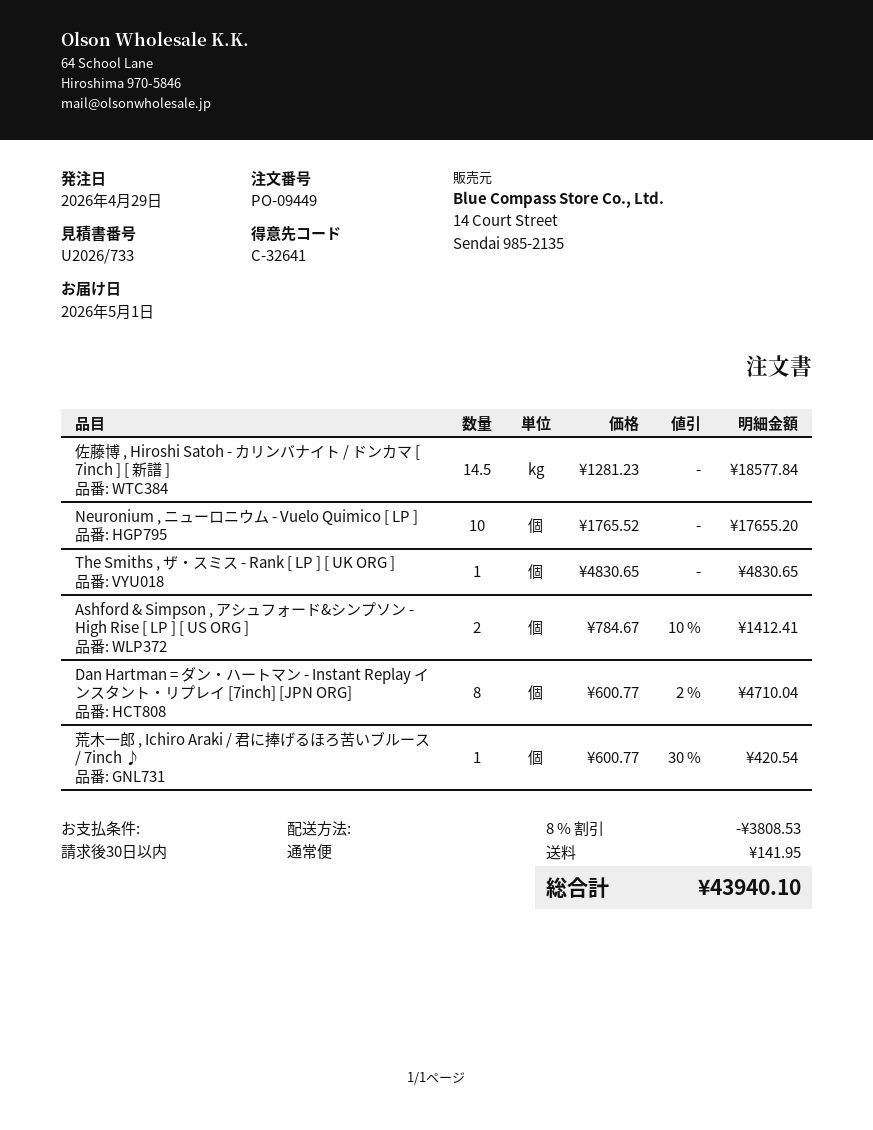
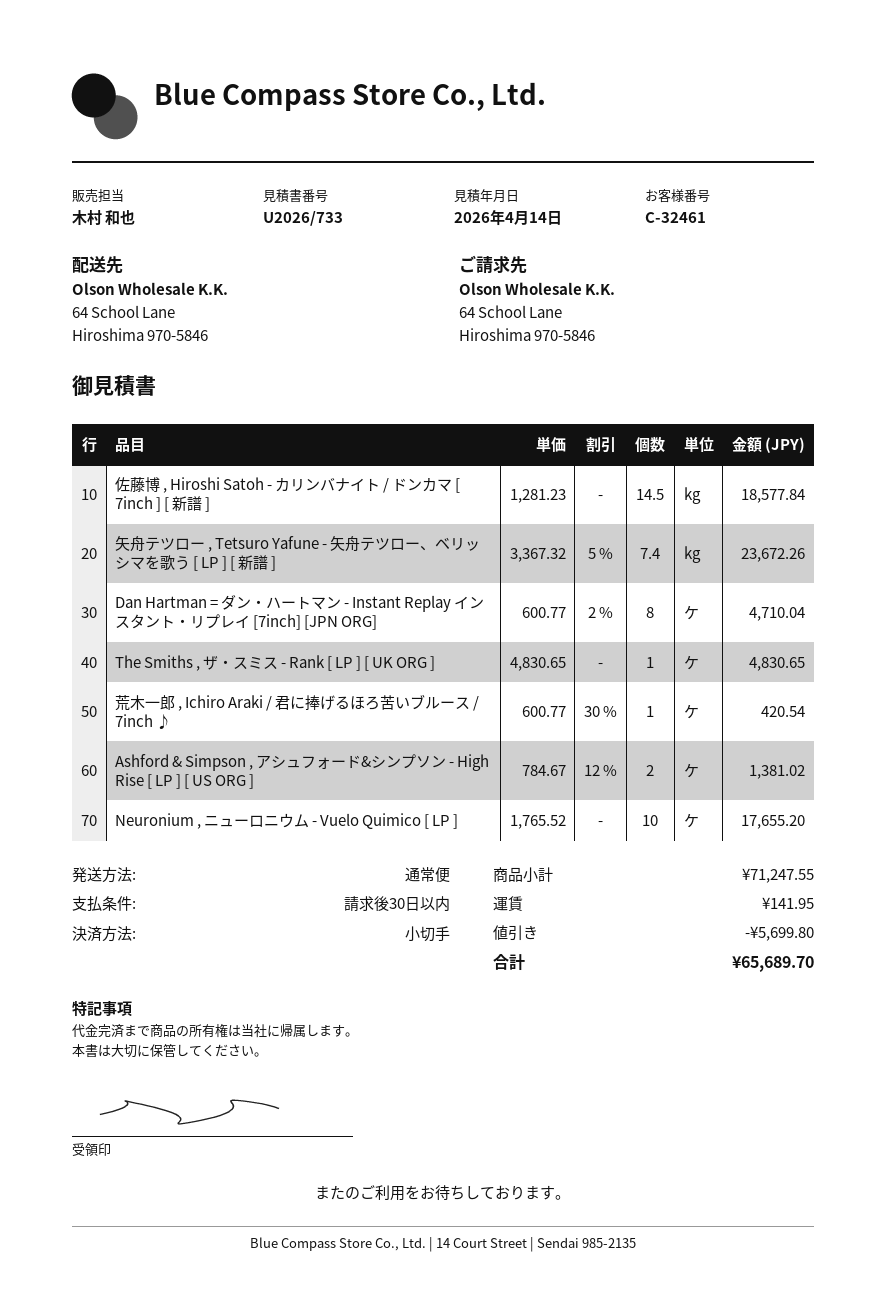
customer number: C-32641 -> C-32461
Ashford & Simpson , アシュフォード&シンプソン - High Rise [ LP ] [ US ORG ]: 2 x 784.67 - 10% = 1412.41 -> 2 x 784.67 - 12% = 1381.02
矢舟テツロー , Tetsuro Yafune - 矢舟テツロー、ベリッシマを歌う [ LP ] [ 新譜 ]: none -> 7.4 x 3367.32 - 5% = 23672.26
discount: 3808.53 -> 5699.80
total: 43940.10 -> 65689.70

